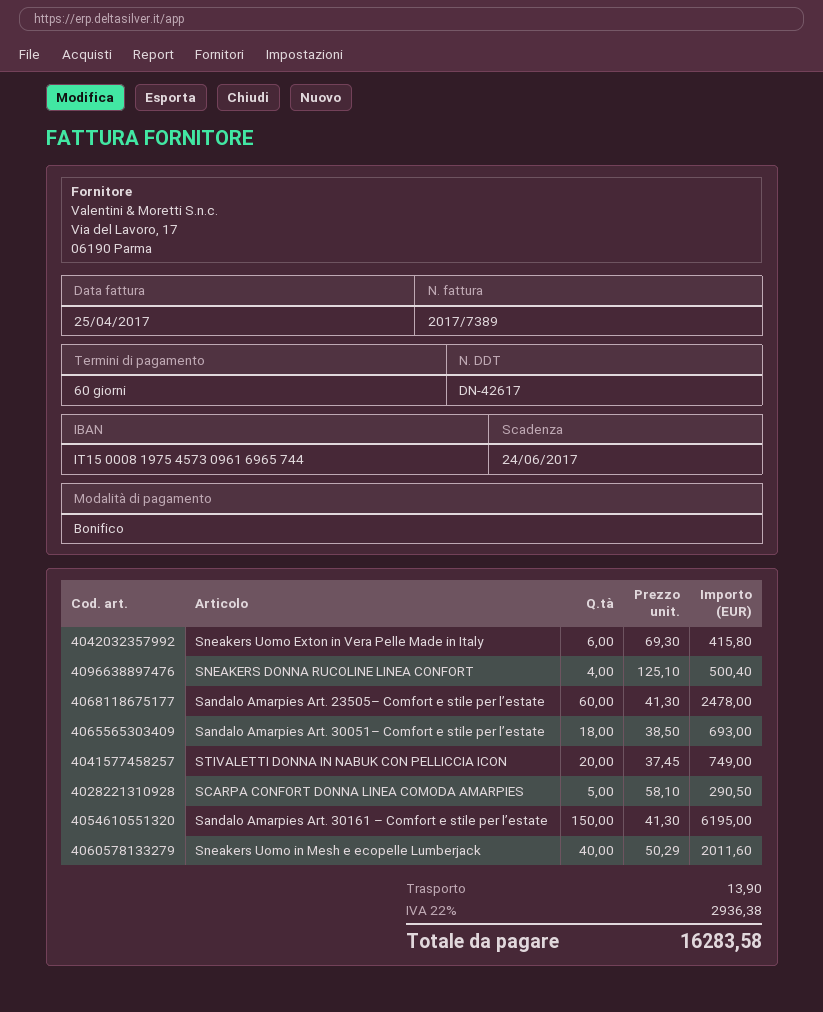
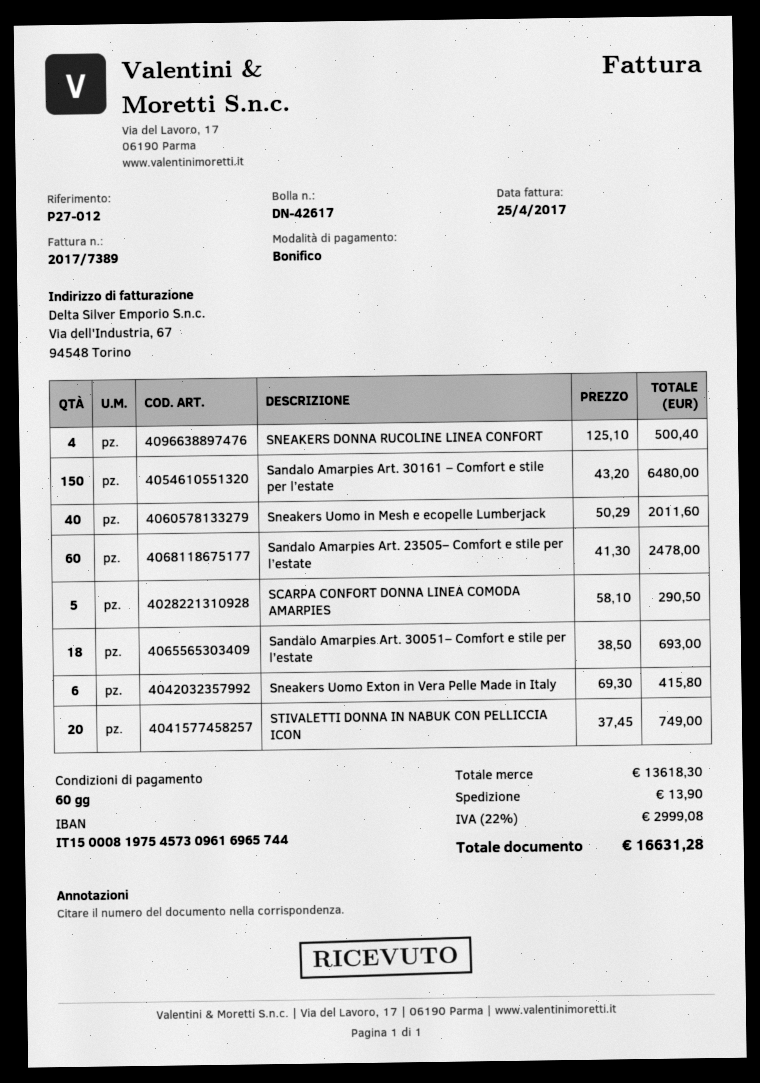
Sandalo Amarpies Art. 30161 – Comfort e stile per l’estate: 150 x 41.30 = 6195.00 -> 150 x 43.20 = 6480.00
tax: 22% = 2936.38 -> 22% = 2999.08
total: 16283.58 -> 16631.28

